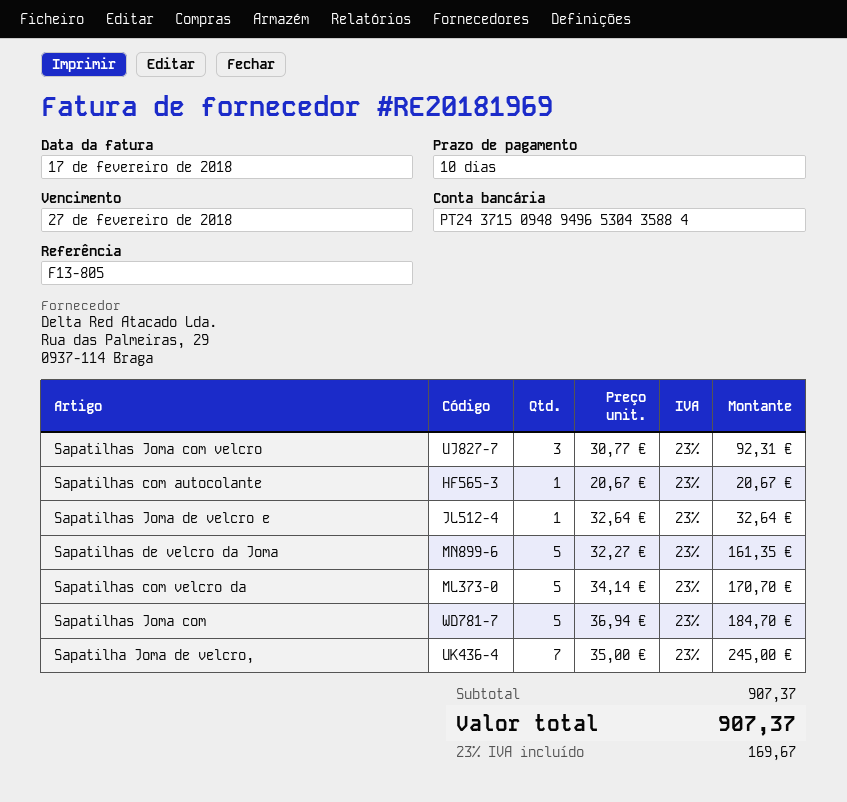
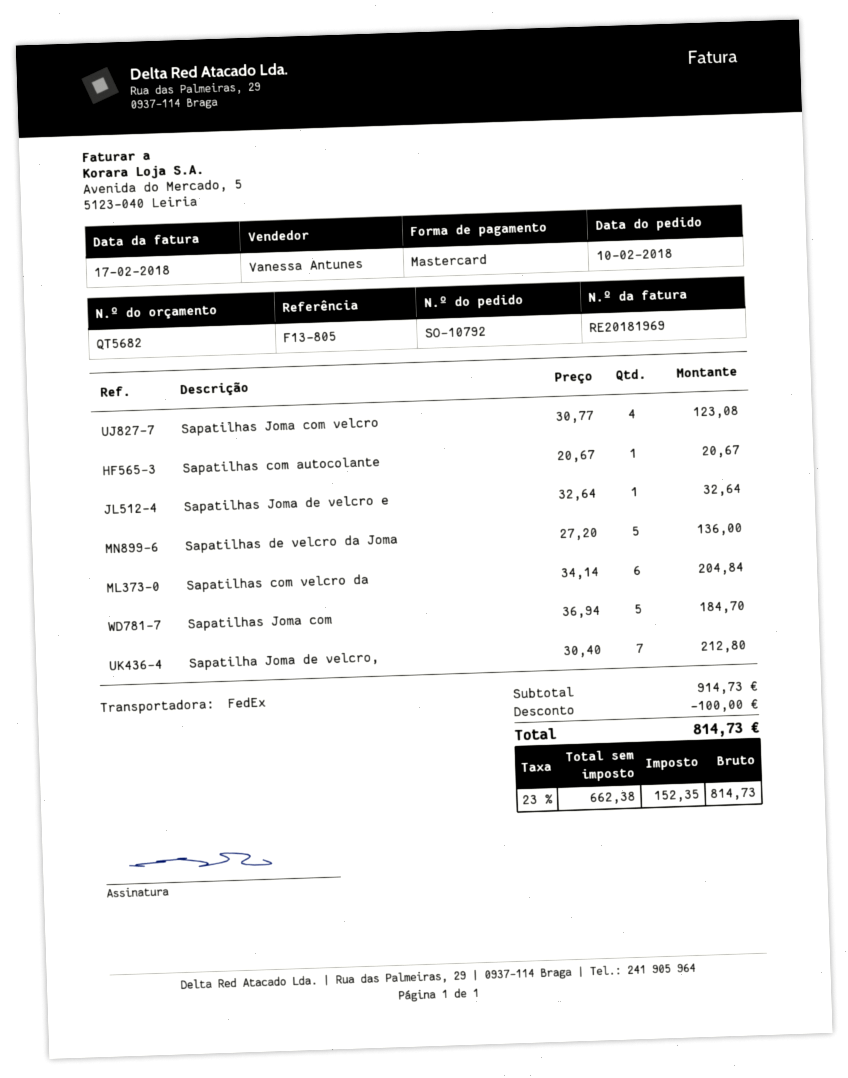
Sapatilhas Joma com velcro: 3 x 30.77 = 92.31 -> 4 x 30.77 = 123.08
Sapatilhas de velcro da Joma: 5 x 32.27 = 161.35 -> 5 x 27.20 = 136.00
Sapatilhas com velcro da: 5 x 34.14 = 170.70 -> 6 x 34.14 = 204.84
Sapatilha Joma de velcro,: 7 x 35.00 = 245.00 -> 7 x 30.40 = 212.80
subtotal: 907.37 -> 914.73
discount: none -> 100.00
tax: 23% = 169.67 -> 23% = 152.35
total: 907.37 -> 814.73

